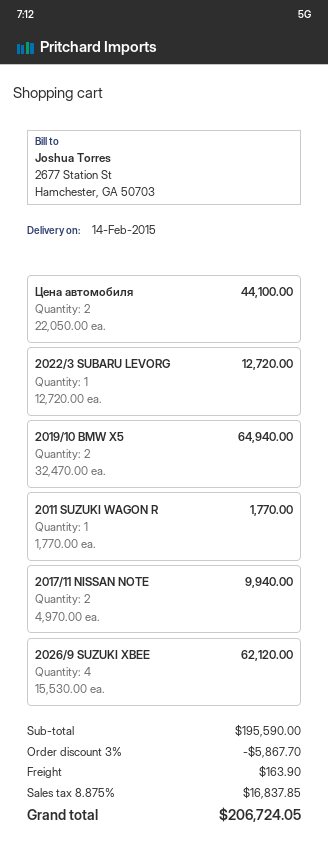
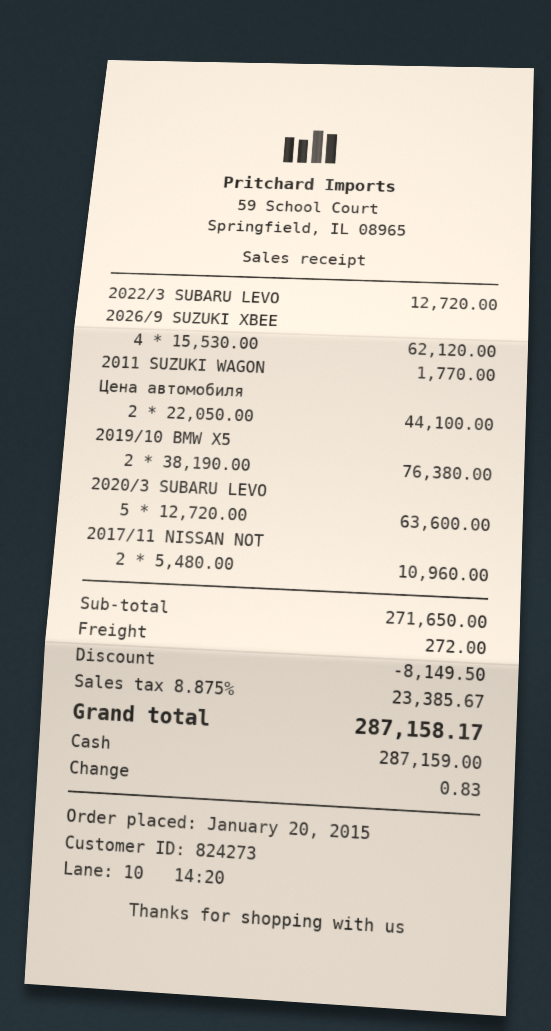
2019/10 BMW X5: 2 x 32470.00 = 64940.00 -> 2 x 38190.00 = 76380.00
2017/11 NISSAN NOTE: 2 x 4970.00 = 9940.00 -> 2 x 5480.00 = 10960.00
2020/3 SUBARU LEVO: none -> 5 x 12720.00 = 63600.00
subtotal: 195590.00 -> 271650.00
discount: 5867.70 -> 8149.50
shipping: 163.90 -> 272.00
tax: 8.875% = 16837.85 -> 8.875% = 23385.67
total: 206724.05 -> 287158.17

